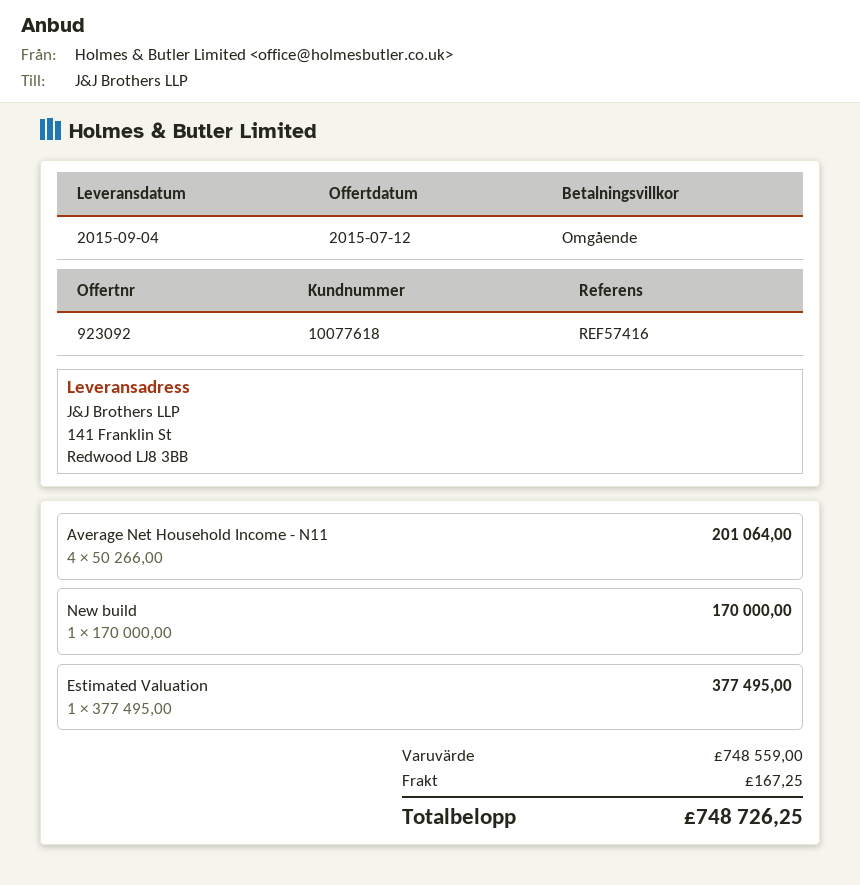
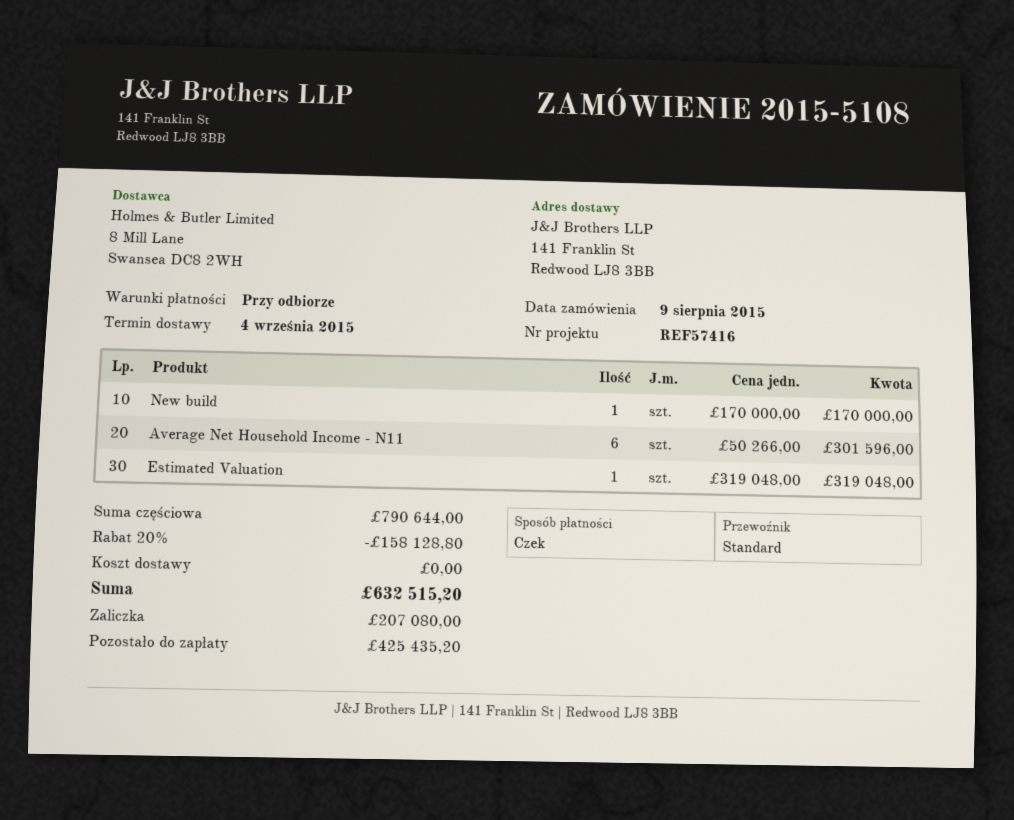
Average Net Household Income - N11: 4 x 50266.00 = 201064.00 -> 6 x 50266.00 = 301596.00
Estimated Valuation: 1 x 377495.00 = 377495.00 -> 1 x 319048.00 = 319048.00
subtotal: 748559.00 -> 790644.00
discount: none -> 20% = 158128.80
shipping: 167.25 -> 0.00
total: 748726.25 -> 632515.20

